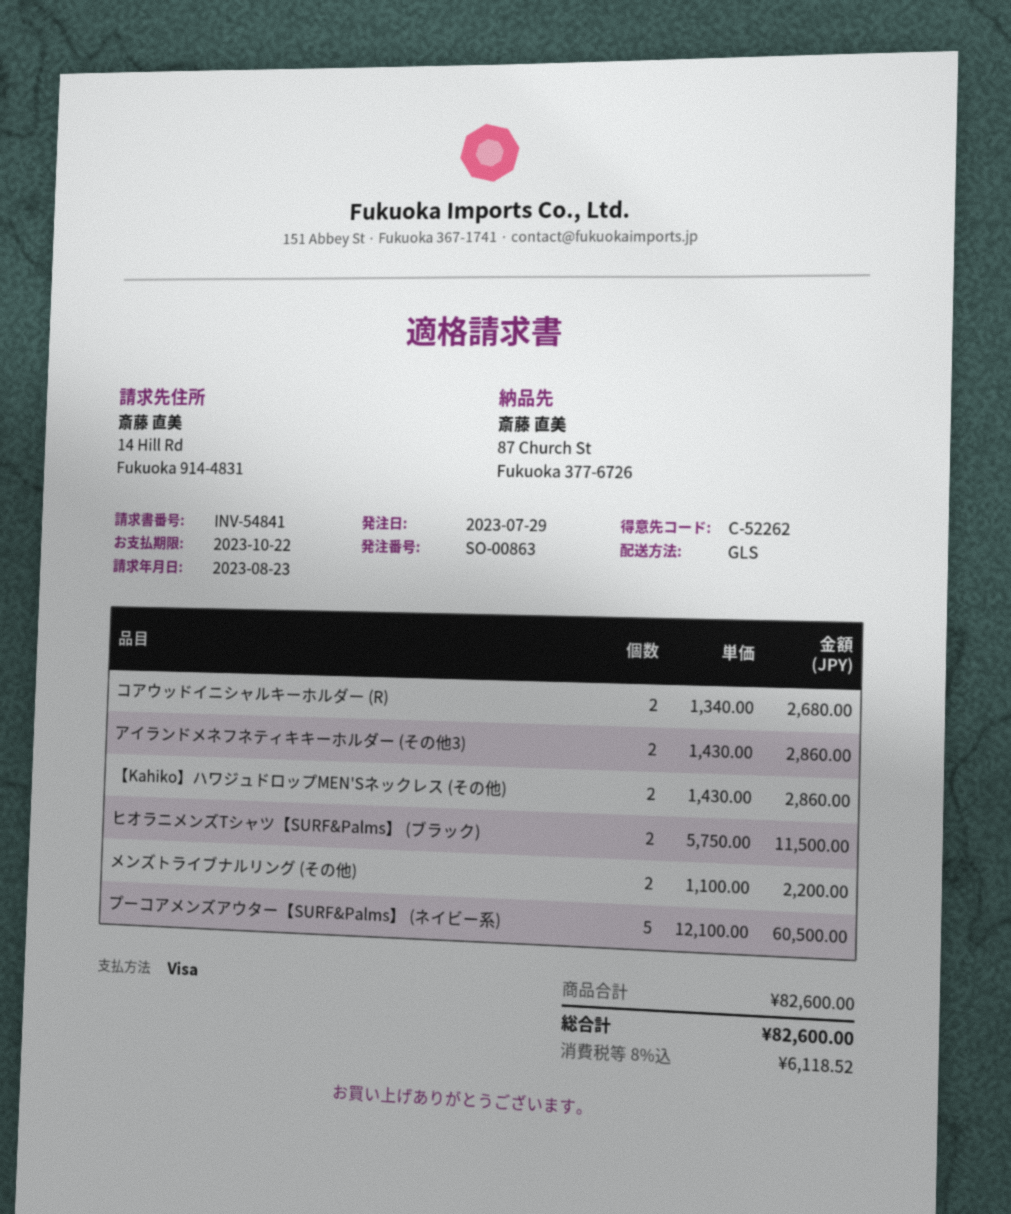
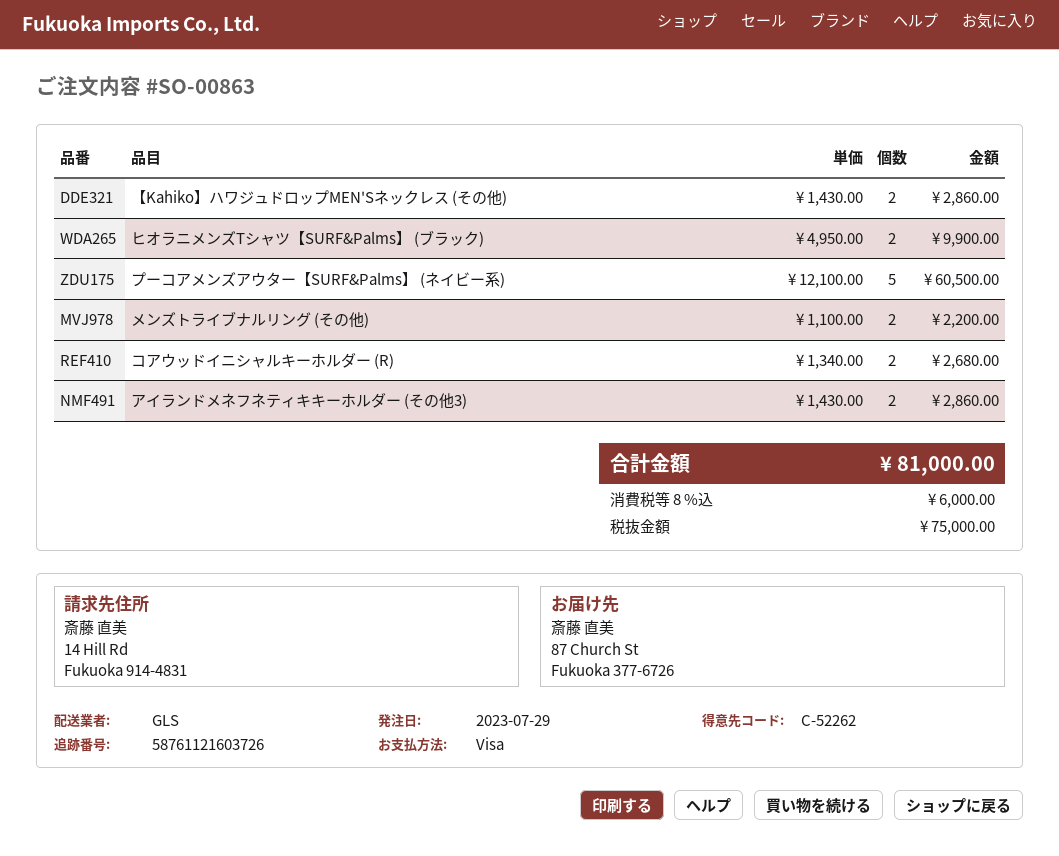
ヒオラニメンズTシャツ【SURF&Palms】 (ブラック): 2 x 5750.00 = 11500.00 -> 2 x 4950.00 = 9900.00
tax: 8% = 6118.52 -> 8% = 6000.00
total: 82600.00 -> 81000.00

